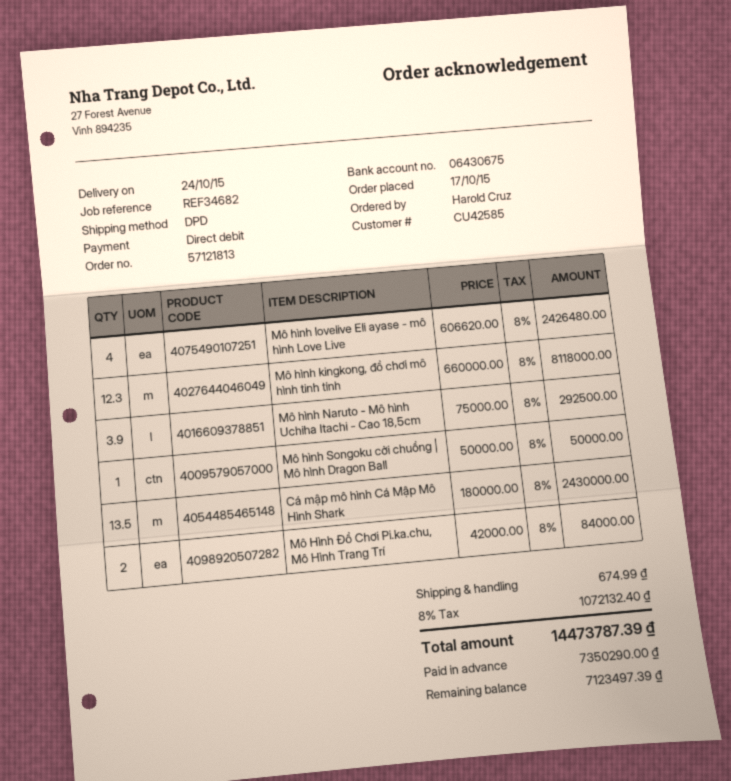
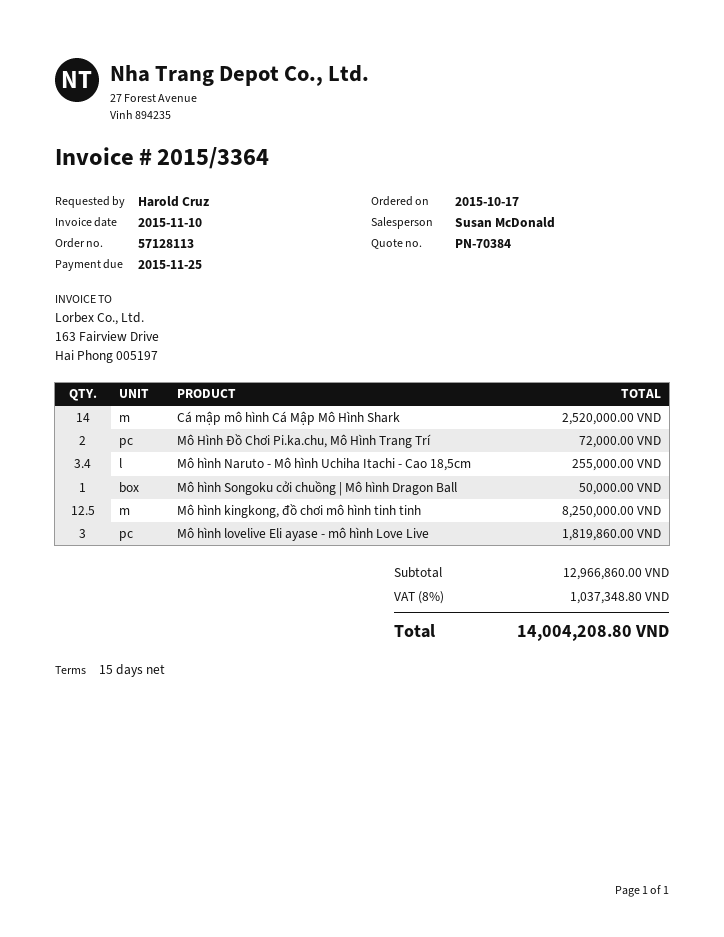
order number: 57121813 -> 57128113
Mô hình lovelive Eli ayase - mô hình Love Live: 4 for 2426480.00 -> 3 for 1819860.00
Mô hình kingkong, đồ chơi mô hình tinh tinh: 12.3 for 8118000.00 -> 12.5 for 8250000.00
Mô hình Naruto - Mô hình Uchiha Itachi - Cao 18,5cm: 3.9 for 292500.00 -> 3.4 for 255000.00
Cá mập mô hình Cá Mập Mô Hình Shark: 13.5 for 2430000.00 -> 14 for 2520000.00
Mô Hình Đồ Chơi Pi.ka.chu, Mô Hình Trang Trí: 2 for 84000.00 -> 2 for 72000.00
shipping: 674.99 -> none
tax: 8% = 1072132.40 -> 8% = 1037348.80
total: 14473787.39 -> 14004208.80

